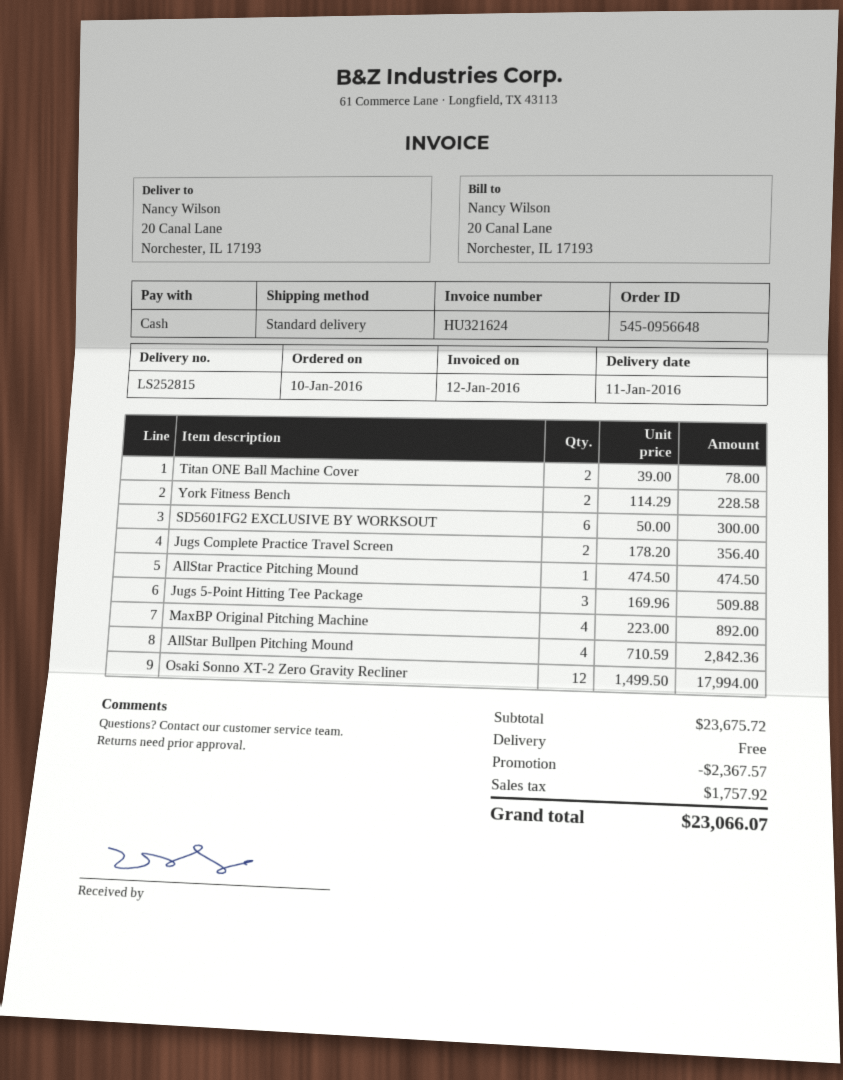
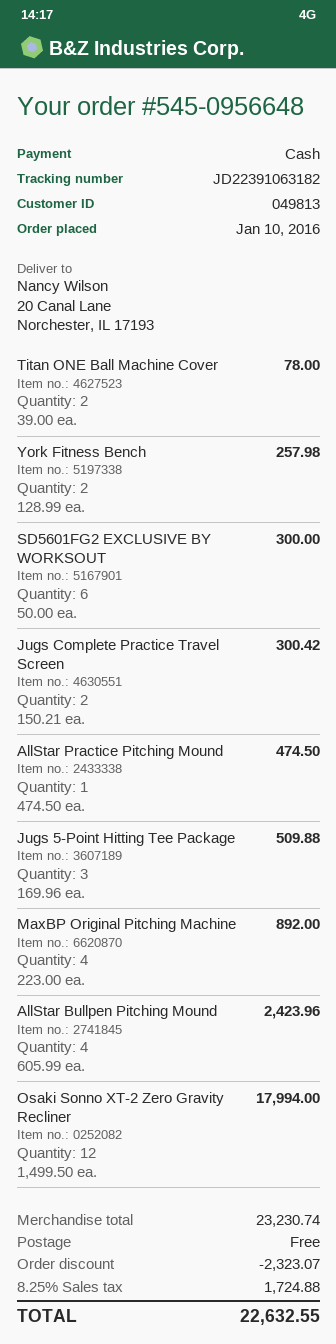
York Fitness Bench: 2 x 114.29 = 228.58 -> 2 x 128.99 = 257.98
Jugs Complete Practice Travel Screen: 2 x 178.20 = 356.40 -> 2 x 150.21 = 300.42
AllStar Bullpen Pitching Mound: 4 x 710.59 = 2842.36 -> 4 x 605.99 = 2423.96
subtotal: 23675.72 -> 23230.74
discount: 2367.57 -> 2323.07
tax: 1757.92 -> 1724.88
total: 23066.07 -> 22632.55

